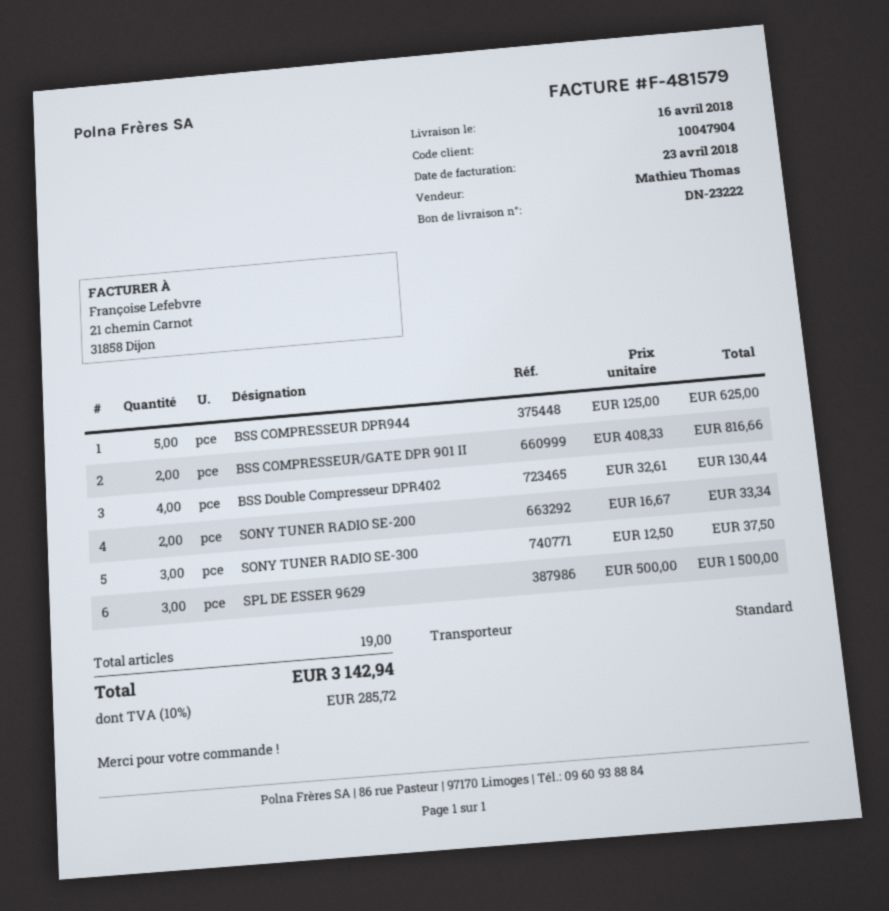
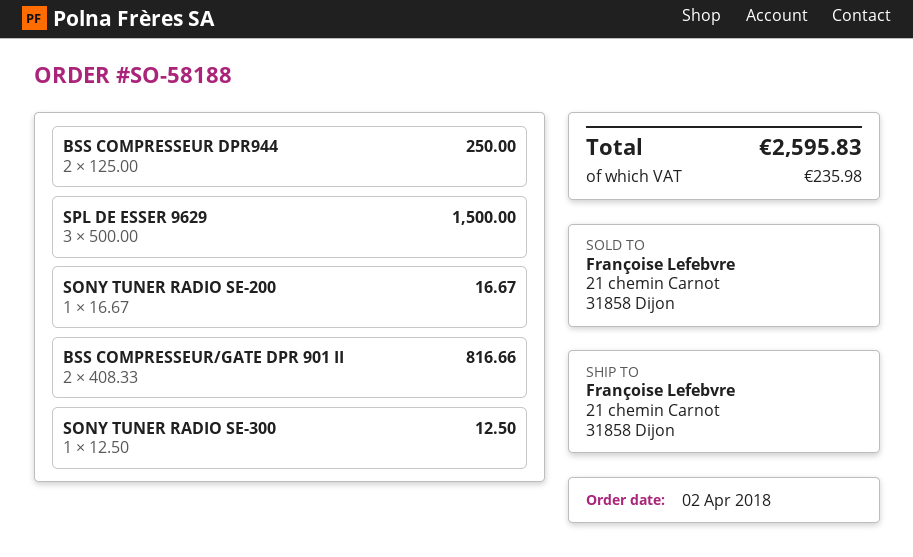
BSS COMPRESSEUR DPR944: 5 x 125.00 = 625.00 -> 2 x 125.00 = 250.00
BSS Double Compresseur DPR402: 4 x 32.61 = 130.44 -> none
SONY TUNER RADIO SE-200: 2 x 16.67 = 33.34 -> 1 x 16.67 = 16.67
SONY TUNER RADIO SE-300: 3 x 12.50 = 37.50 -> 1 x 12.50 = 12.50
tax: 285.72 -> 235.98
total: 3142.94 -> 2595.83

